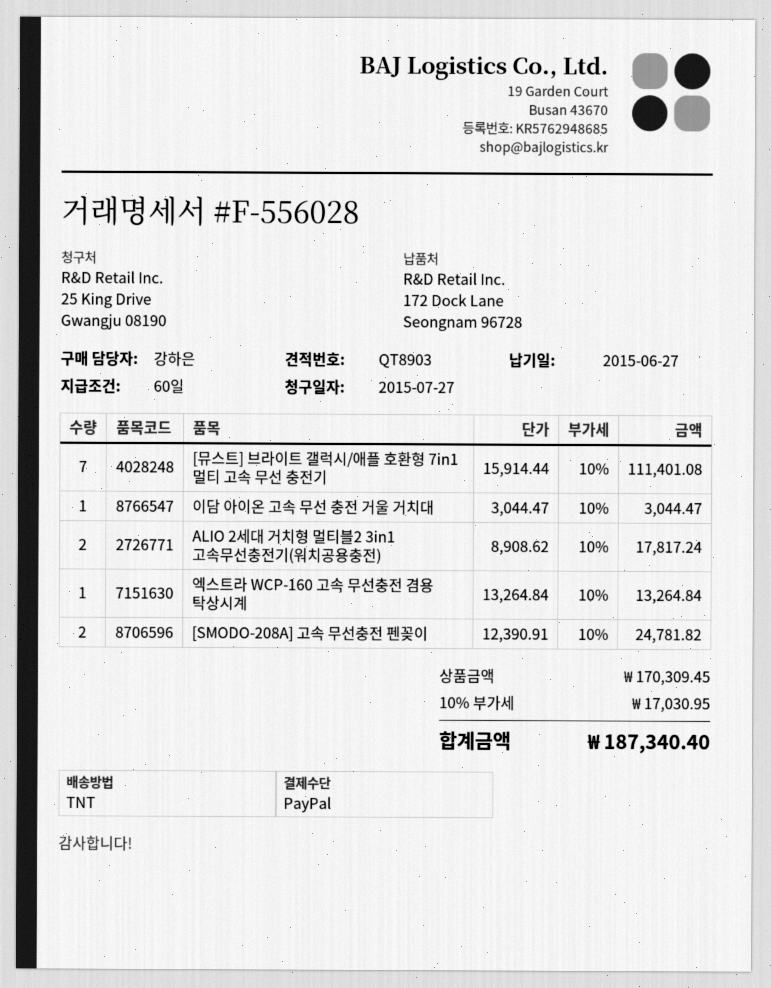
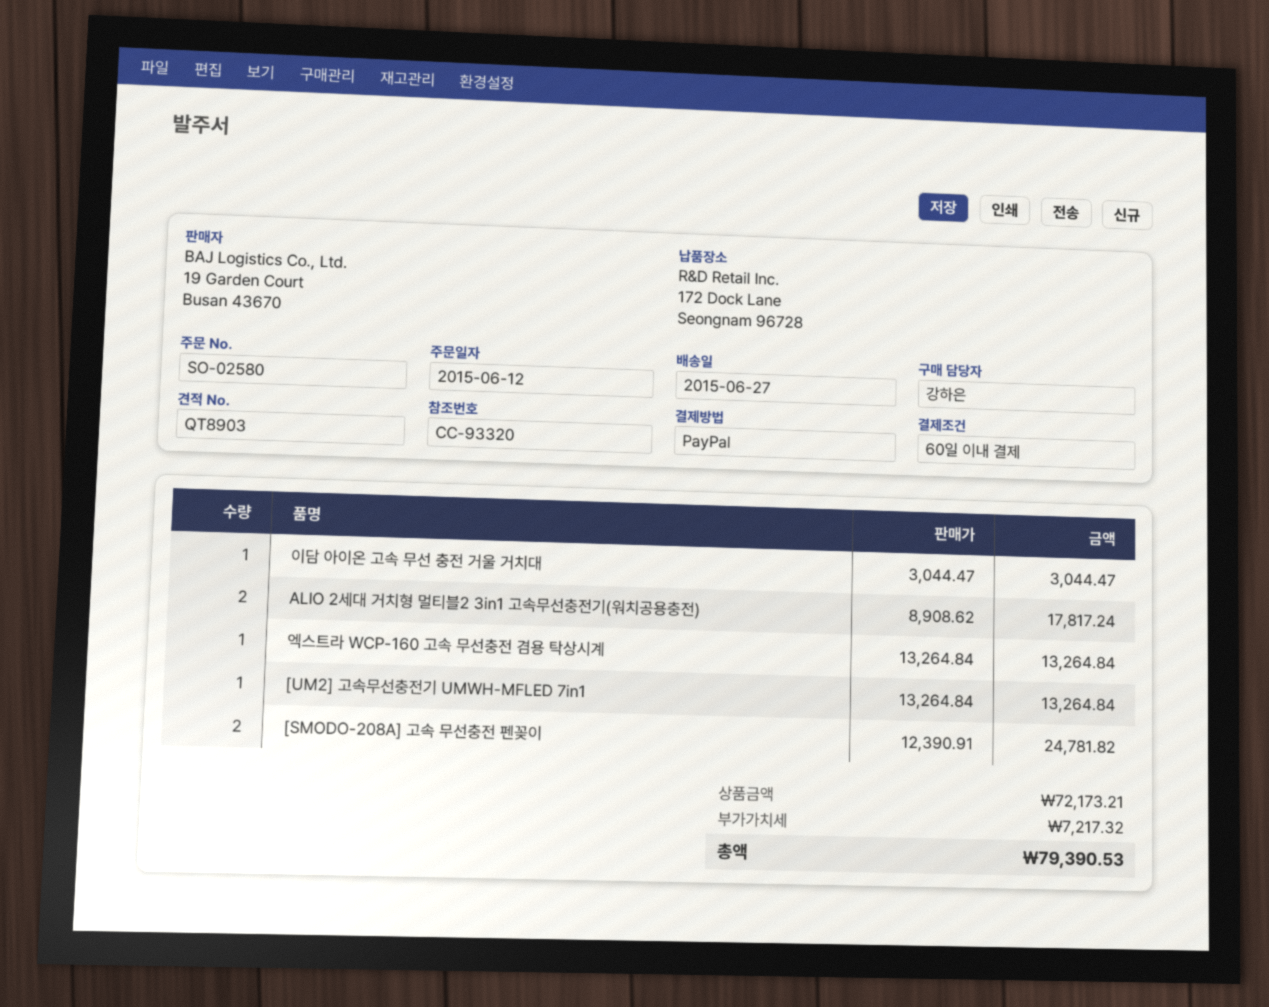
[뮤스트] 브라이트 갤럭시/애플 호환형 7in1 멀티 고속 무선 충전기: 7 x 15914.44 = 111401.08 -> none
[UM2] 고속무선충전기 UMWH-MFLED 7in1: none -> 1 x 13264.84 = 13264.84
subtotal: 170309.45 -> 72173.21
tax: 17030.95 -> 7217.32
total: 187340.40 -> 79390.53

